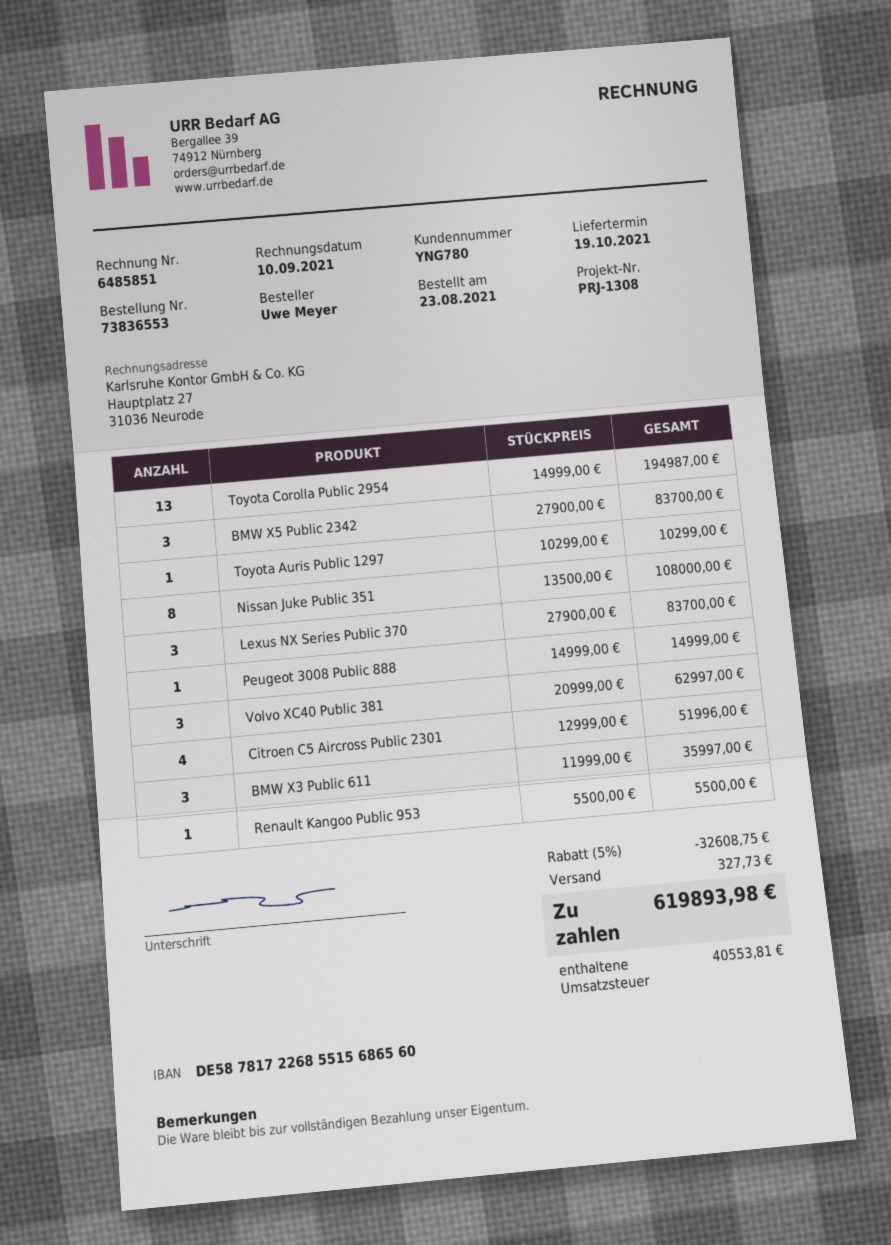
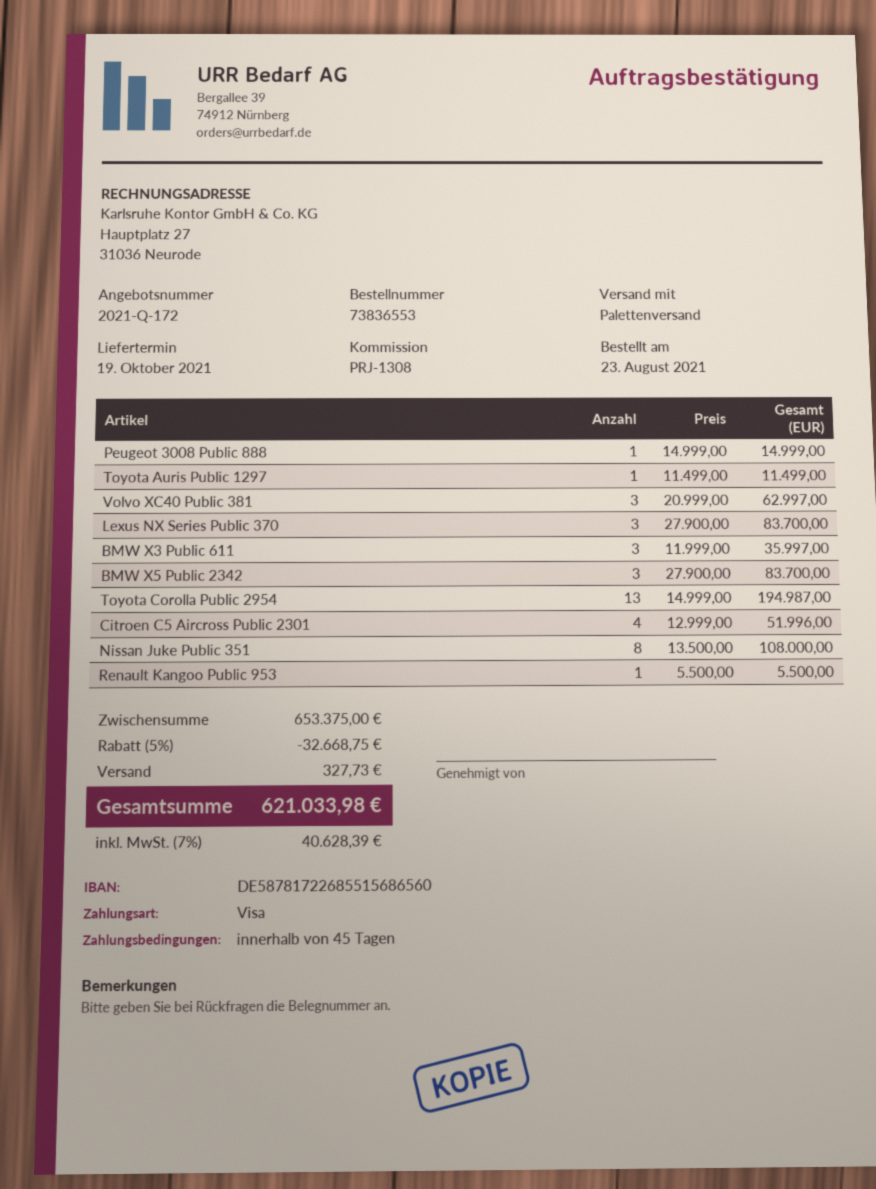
Toyota Auris Public 1297: 1 x 10299.00 = 10299.00 -> 1 x 11499.00 = 11499.00
discount: 5% = 32608.75 -> 5% = 32668.75
tax: 40553.81 -> 40628.39
total: 619893.98 -> 621033.98

